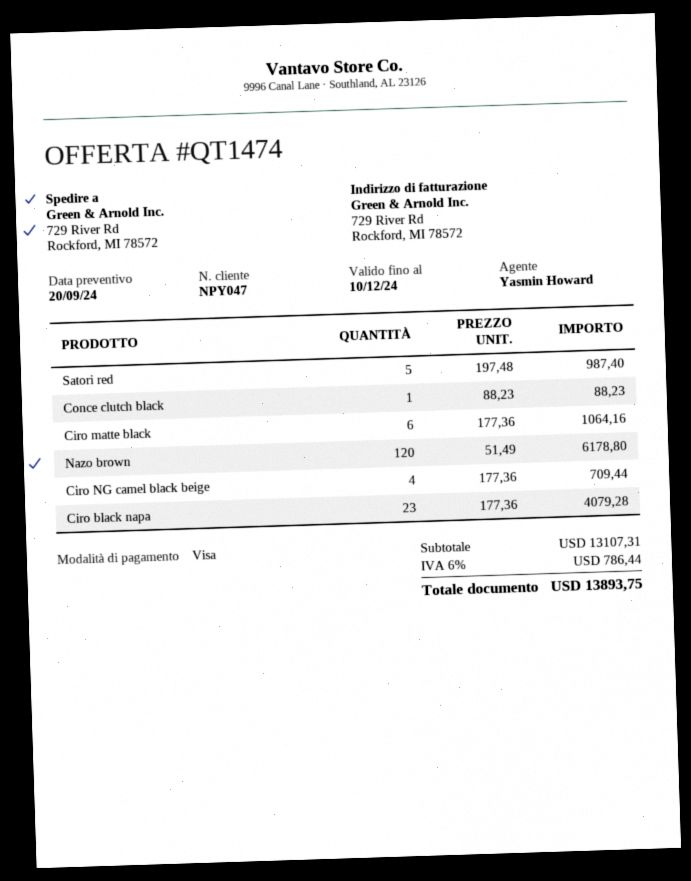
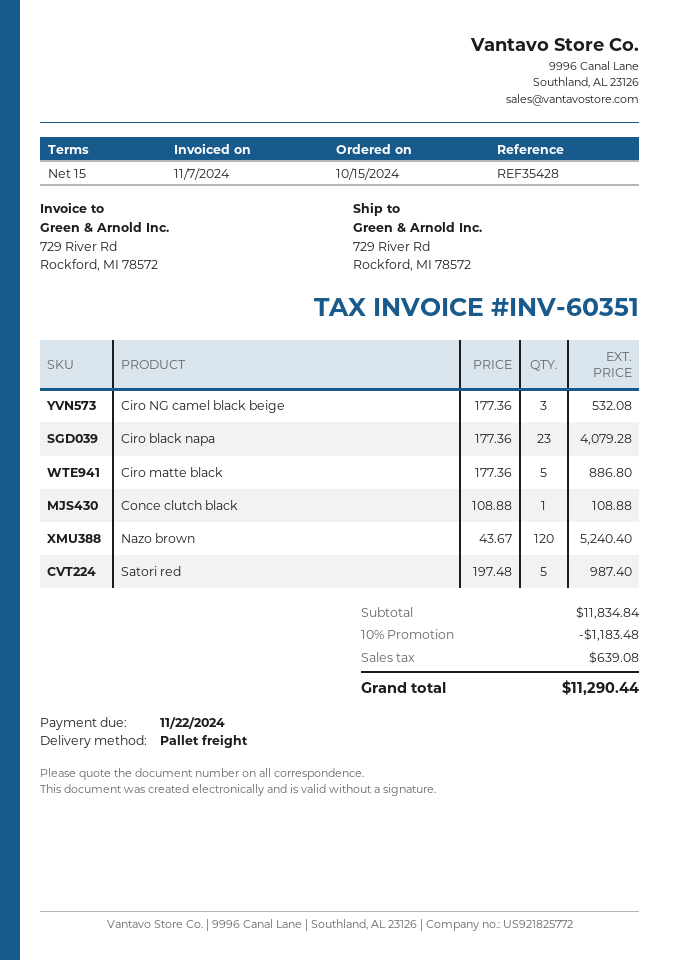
Conce clutch black: 1 x 88.23 = 88.23 -> 1 x 108.88 = 108.88
Ciro matte black: 6 x 177.36 = 1064.16 -> 5 x 177.36 = 886.80
Nazo brown: 120 x 51.49 = 6178.80 -> 120 x 43.67 = 5240.40
Ciro NG camel black beige: 4 x 177.36 = 709.44 -> 3 x 177.36 = 532.08
subtotal: 13107.31 -> 11834.84
discount: none -> 10% = 1183.48
tax: 786.44 -> 639.08
total: 13893.75 -> 11290.44

